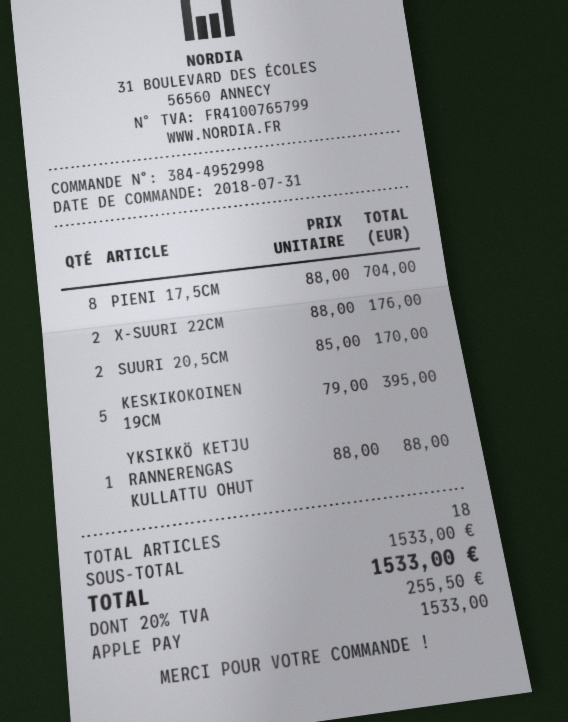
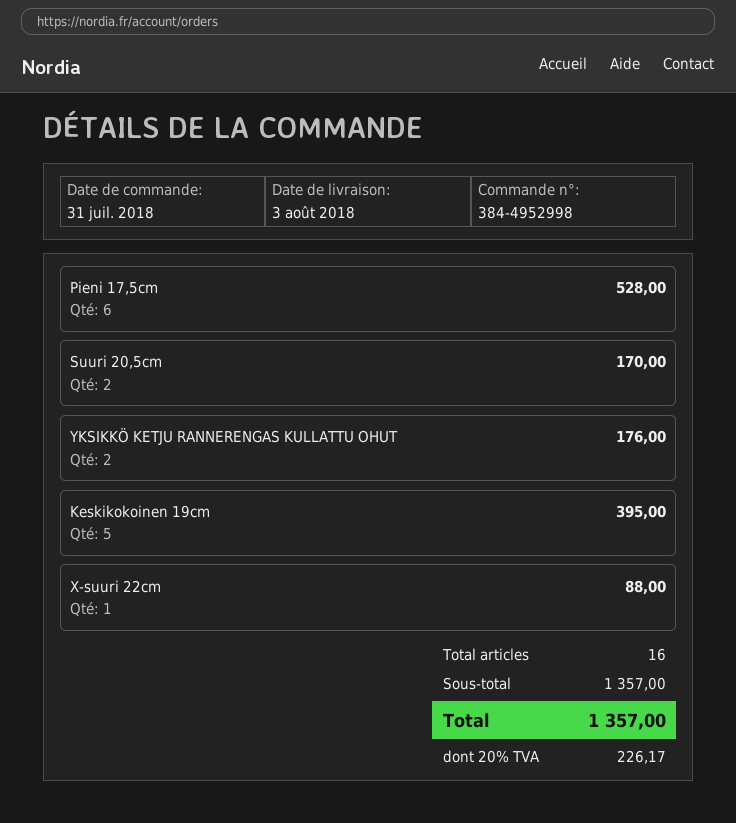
PIENI 17,5CM: 8 for 704.00 -> 6 for 528.00
X-SUURI 22CM: 2 for 176.00 -> 1 for 88.00
YKSIKKÖ KETJU RANNERENGAS KULLATTU OHUT: 1 for 88.00 -> 2 for 176.00
total quantity: 18 -> 16
subtotal: 1533.00 -> 1357.00
tax: 20% = 255.50 -> 20% = 226.17
total: 1533.00 -> 1357.00

